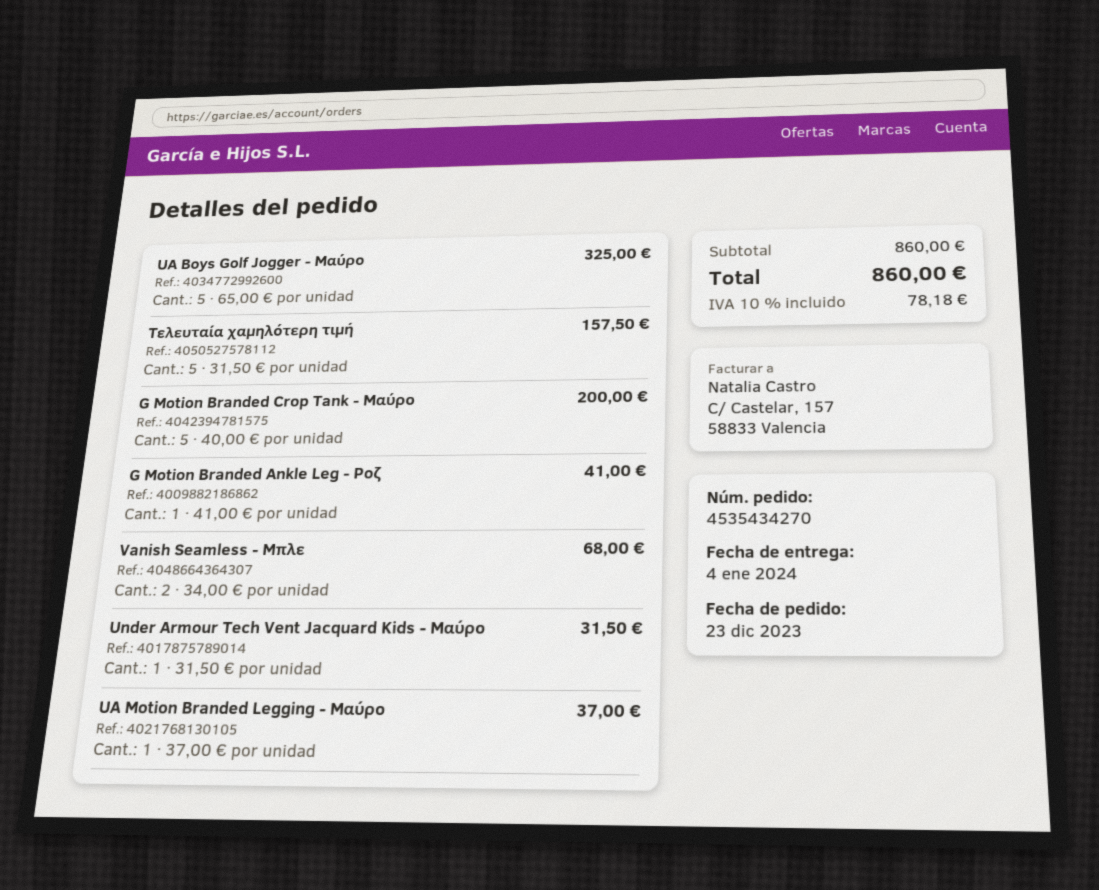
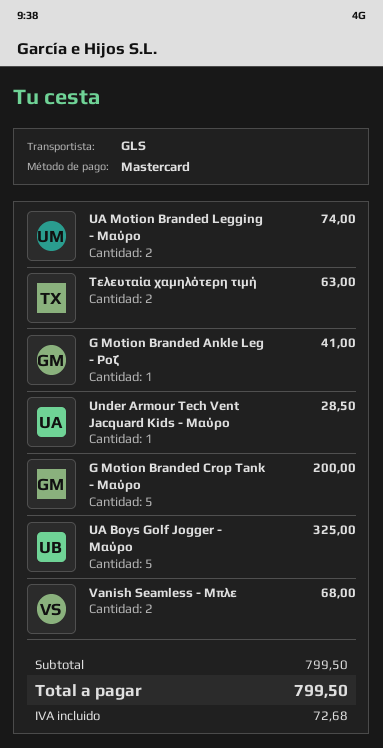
Τελευταία χαμηλότερη τιμή: 5 for 157.50 -> 2 for 63.00
Under Armour Tech Vent Jacquard Kids - Μαύρο: 1 for 31.50 -> 1 for 28.50
UA Motion Branded Legging - Μαύρο: 1 for 37.00 -> 2 for 74.00
subtotal: 860.00 -> 799.50
tax: 78.18 -> 72.68
total: 860.00 -> 799.50

